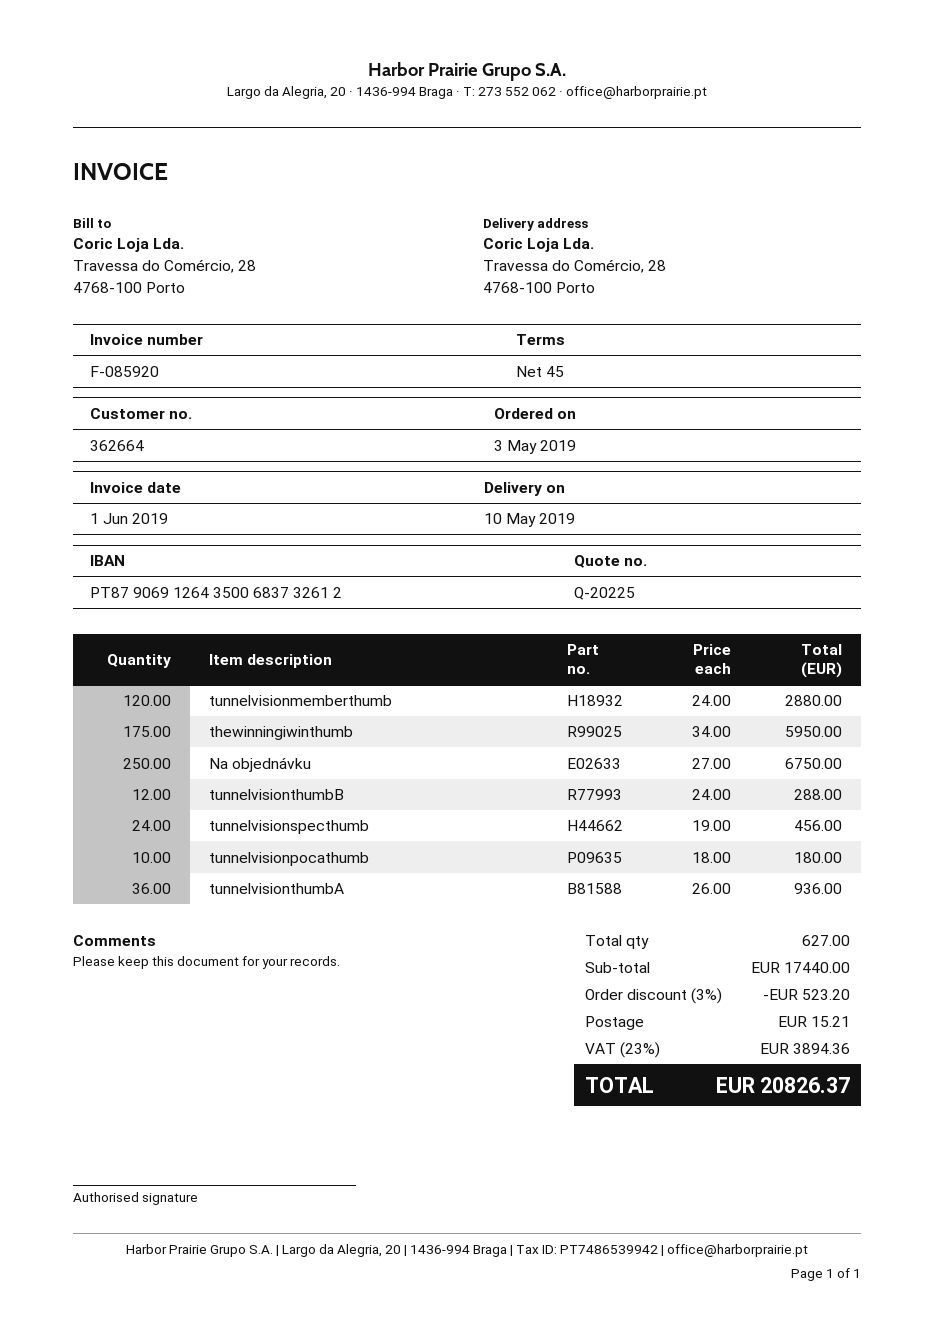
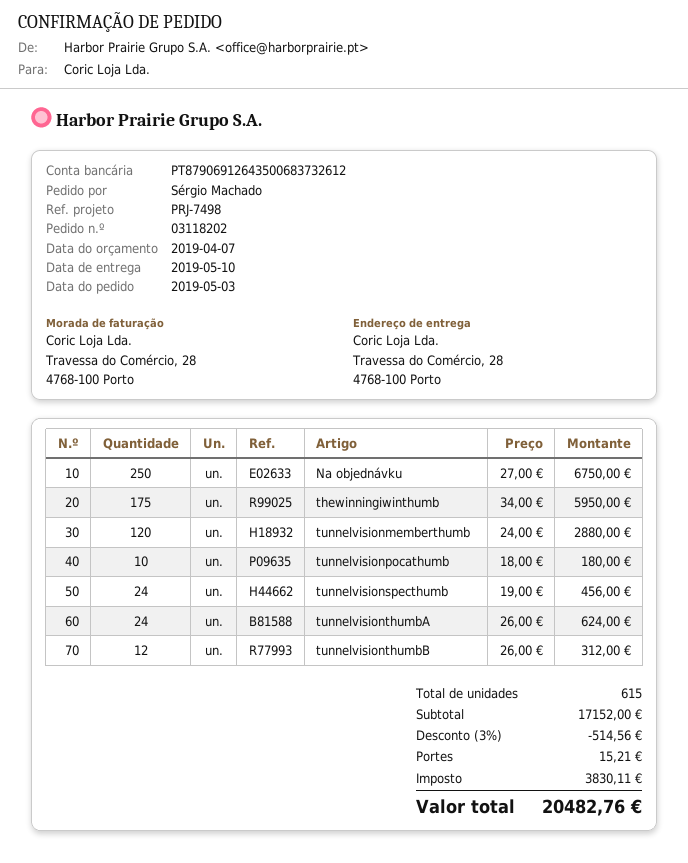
tunnelvisionthumbB: 12 x 24.00 = 288.00 -> 12 x 26.00 = 312.00
tunnelvisionthumbA: 36 x 26.00 = 936.00 -> 24 x 26.00 = 624.00
total quantity: 627 -> 615
subtotal: 17440.00 -> 17152.00
discount: 3% = 523.20 -> 3% = 514.56
tax: 3894.36 -> 3830.11
total: 20826.37 -> 20482.76

